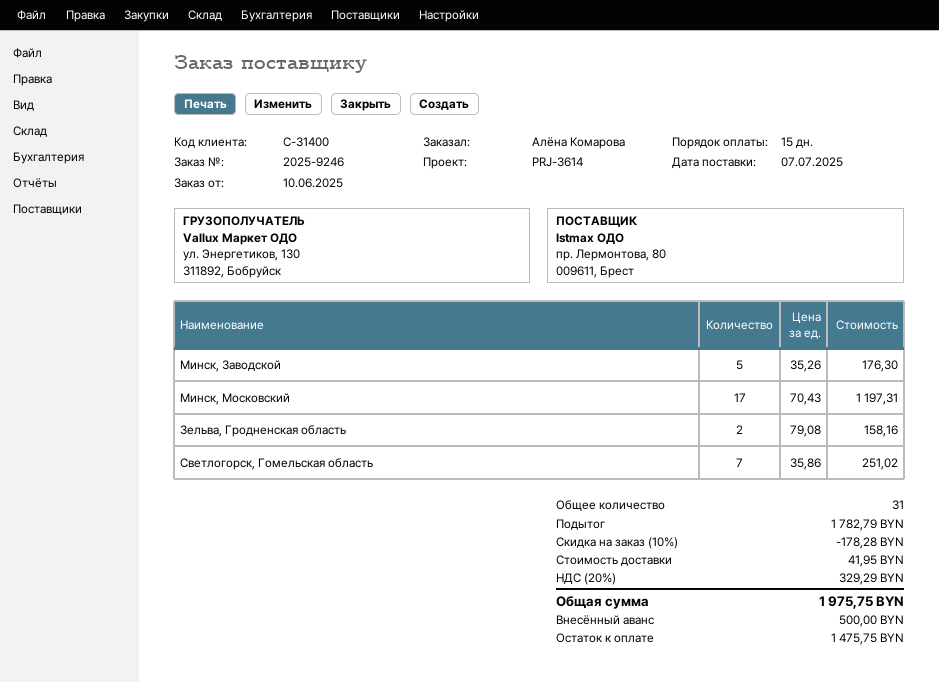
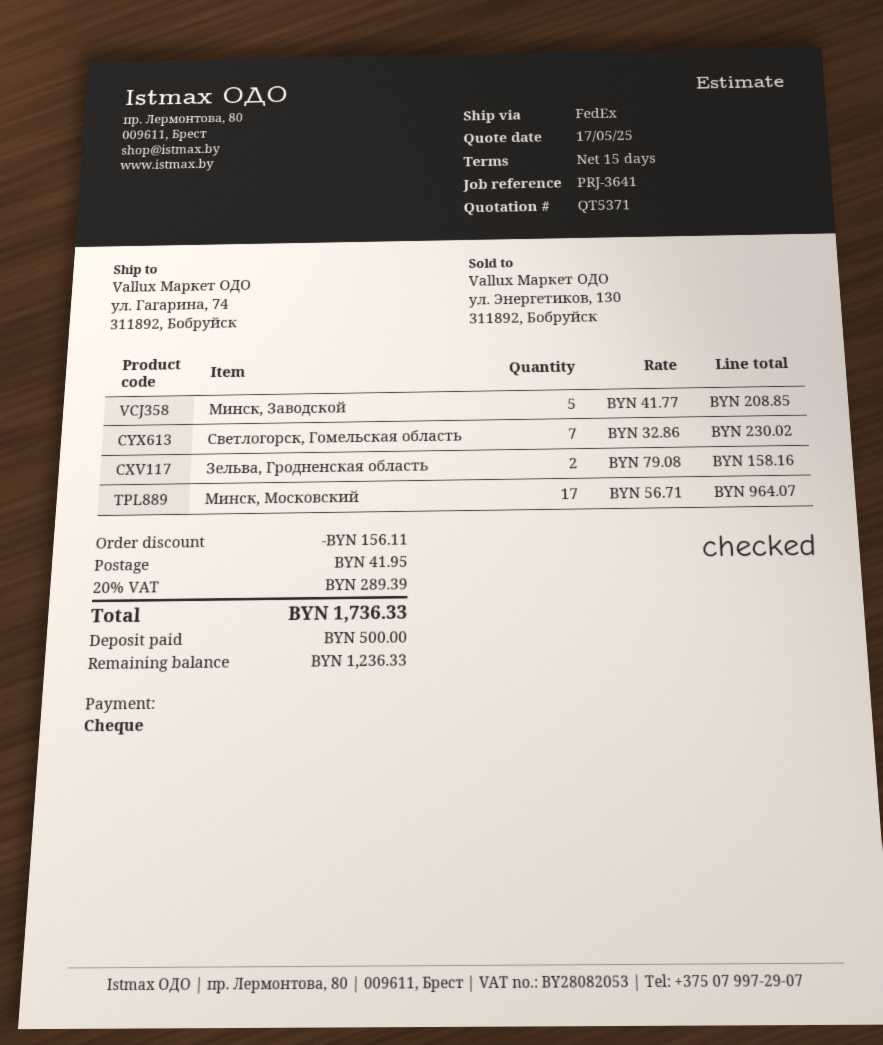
reference: PRJ-3614 -> PRJ-3641
ship to: ул. Энергетиков, 130, 311892, Бобруйск -> ул. Гагарина, 74, 311892, Бобруйск
Минск, Заводской: 5 x 35.26 = 176.30 -> 5 x 41.77 = 208.85
Минск, Московский: 17 x 70.43 = 1197.31 -> 17 x 56.71 = 964.07
Светлогорск, Гомельская область: 7 x 35.86 = 251.02 -> 7 x 32.86 = 230.02
discount: 178.28 -> 156.11
tax: 20% = 329.29 -> 20% = 289.39
total: 1975.75 -> 1736.33
balance: 1475.75 -> 1236.33

